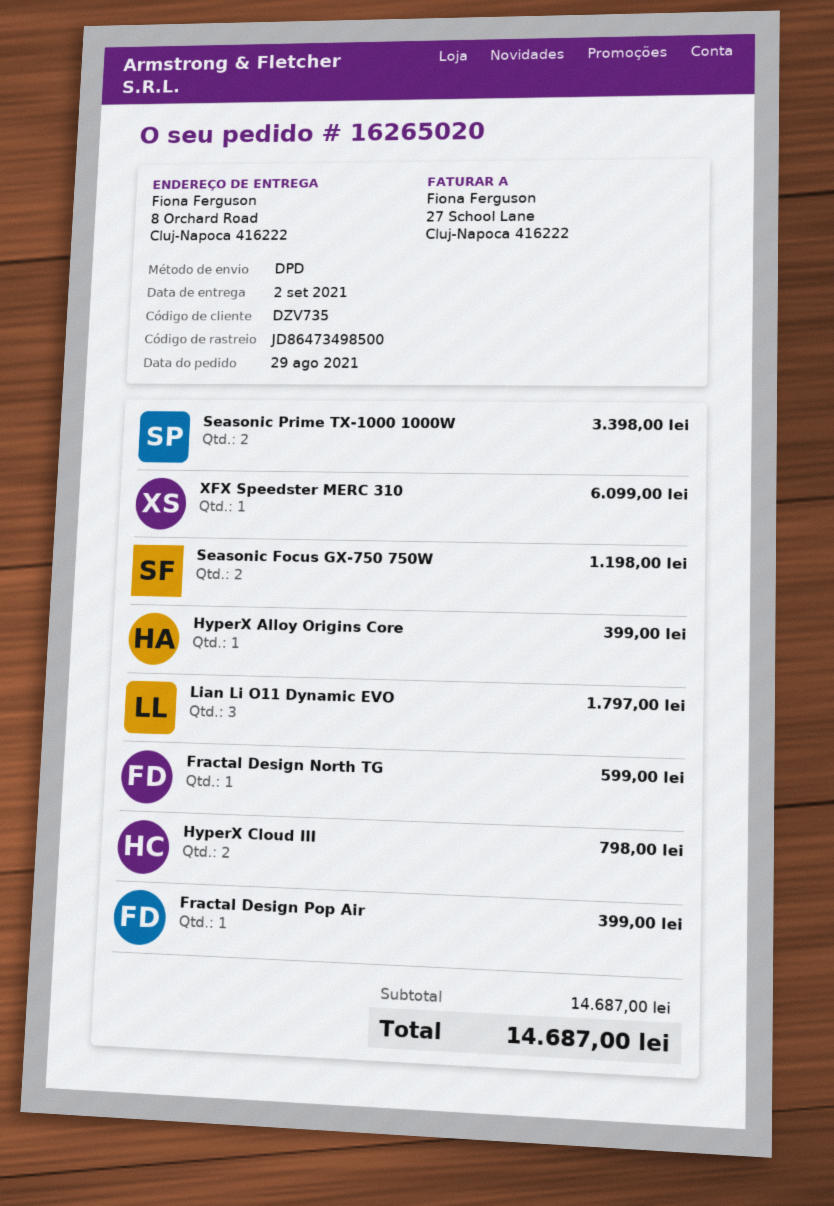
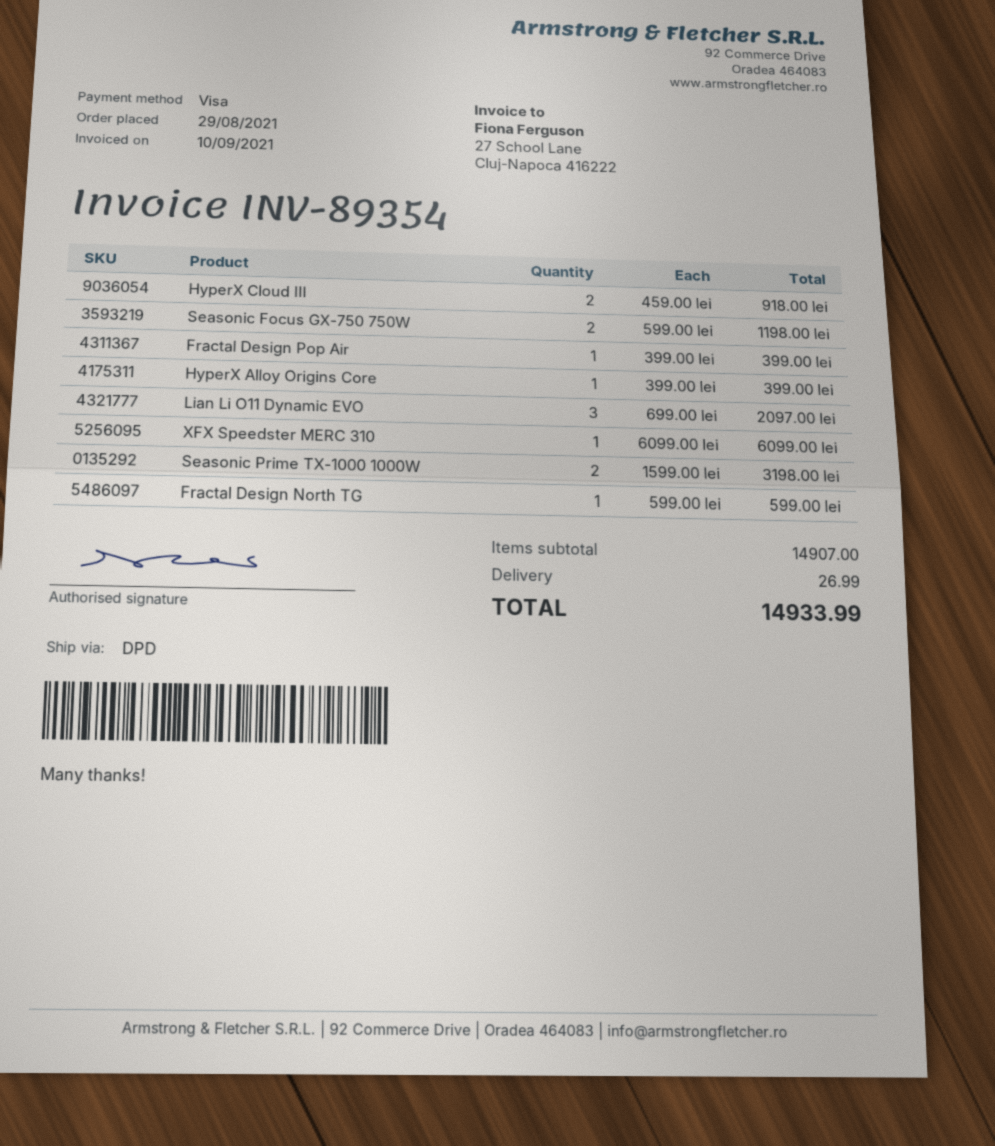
Seasonic Prime TX-1000 1000W: 2 for 3398.00 -> 2 for 3198.00
Lian Li O11 Dynamic EVO: 3 for 1797.00 -> 3 for 2097.00
HyperX Cloud III: 2 for 798.00 -> 2 for 918.00
subtotal: 14687.00 -> 14907.00
shipping: none -> 26.99
total: 14687.00 -> 14933.99

